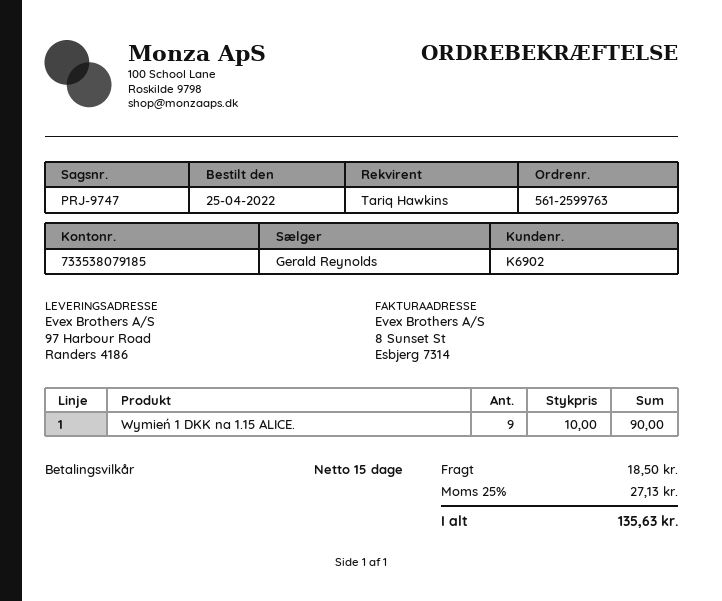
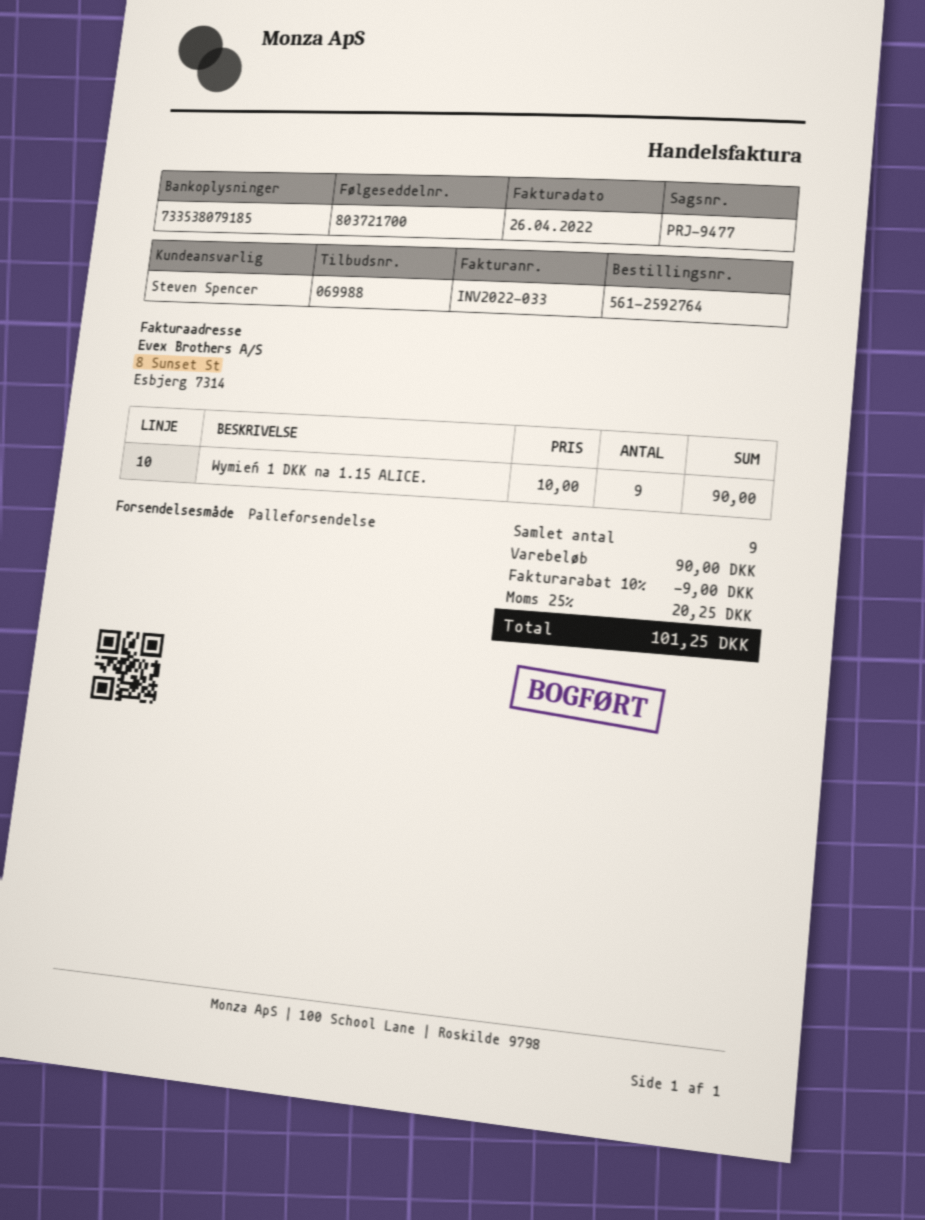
order number: 561-2599763 -> 561-2592764
reference: PRJ-9747 -> PRJ-9477
sales rep: Gerald Reynolds -> Steven Spencer
discount: none -> 10% = 9.00
shipping: 18.50 -> none
tax: 25% = 27.13 -> 25% = 20.25
total: 135.63 -> 101.25

